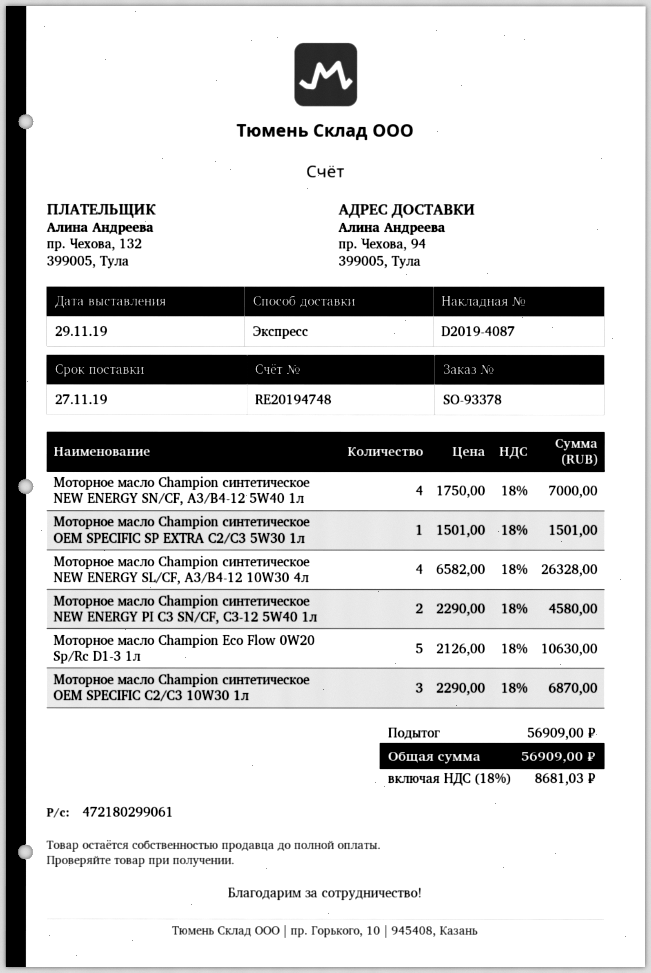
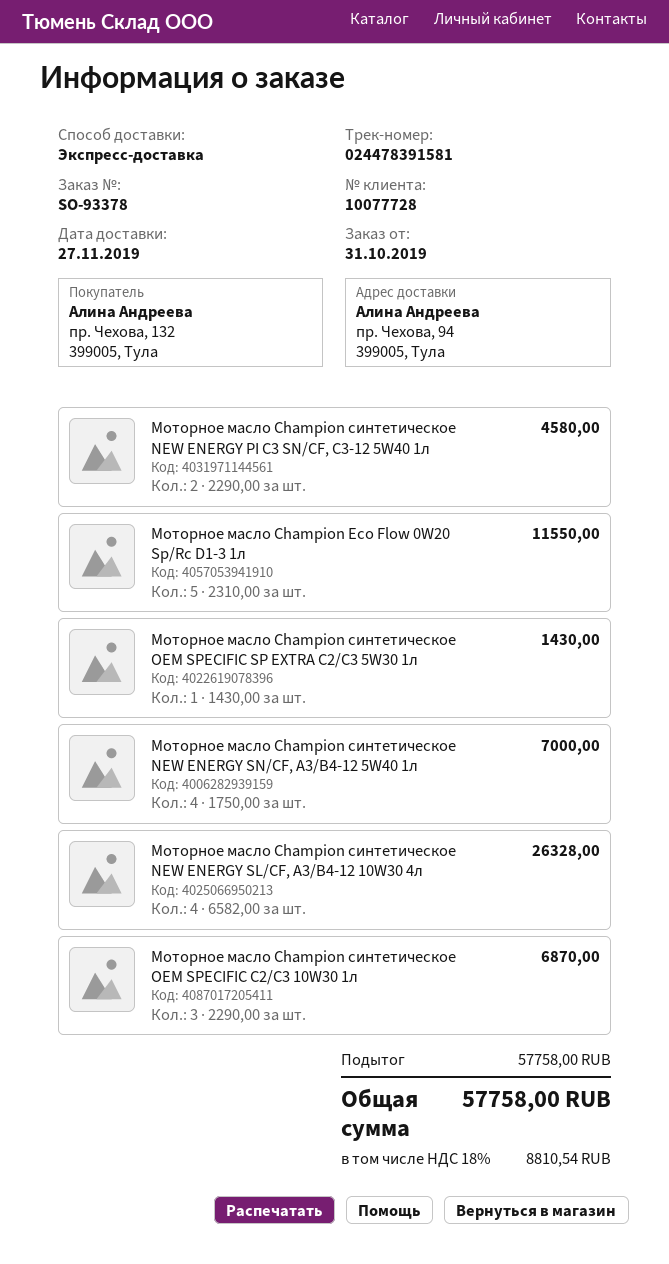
Моторное масло Champion синтетическое OEM SPECIFIC SP EXTRA C2/C3 5W30 1л: 1 x 1501.00 = 1501.00 -> 1 x 1430.00 = 1430.00
Моторное масло Champion Eco Flow 0W20 Sp/Rc D1-3 1л: 5 x 2126.00 = 10630.00 -> 5 x 2310.00 = 11550.00
subtotal: 56909.00 -> 57758.00
tax: 18% = 8681.03 -> 18% = 8810.54
total: 56909.00 -> 57758.00

